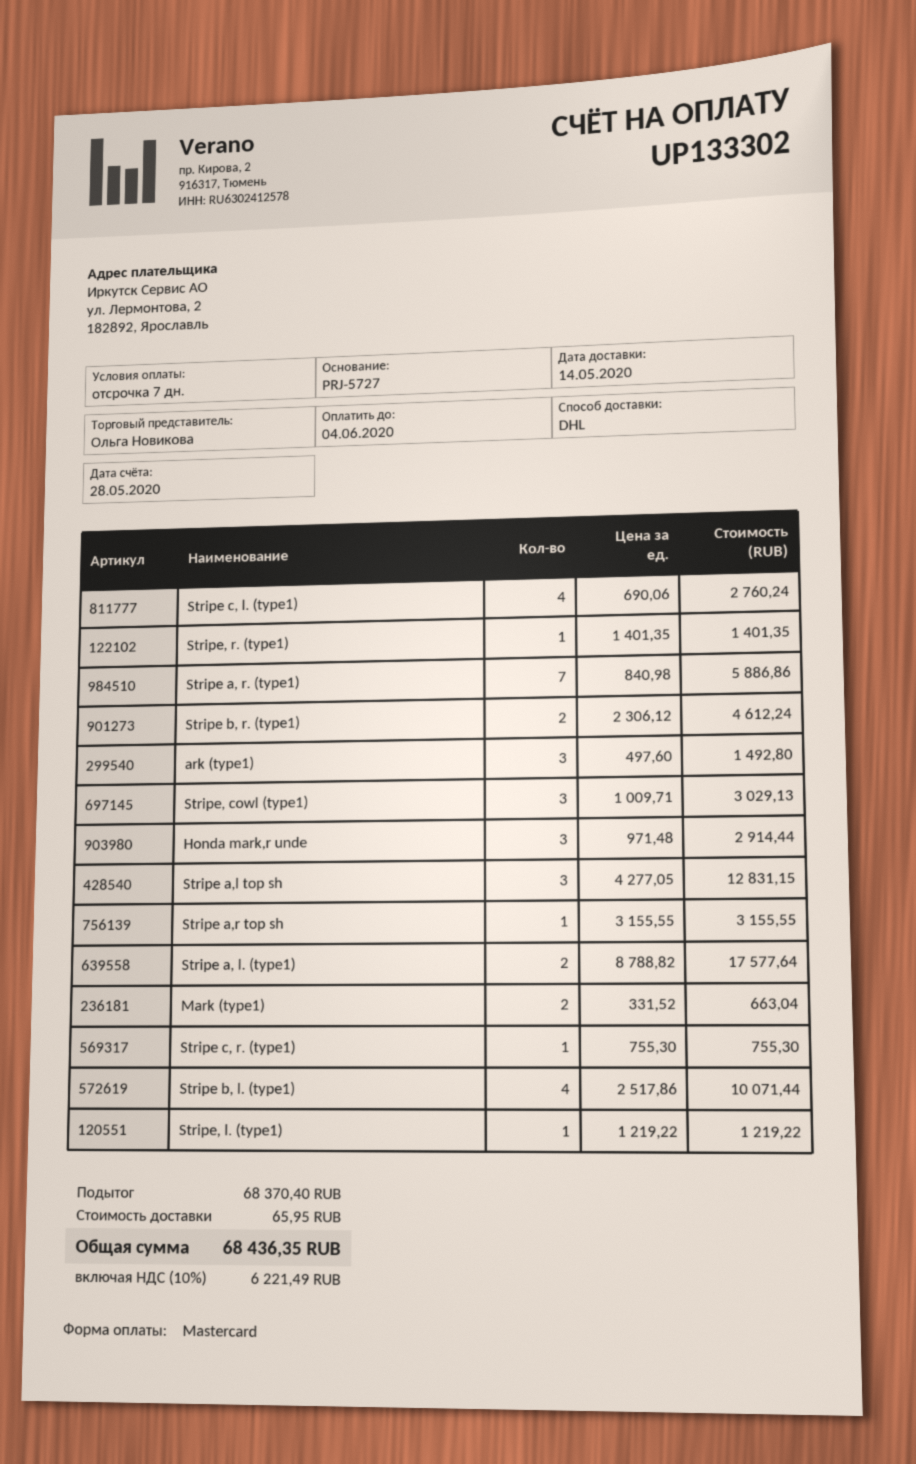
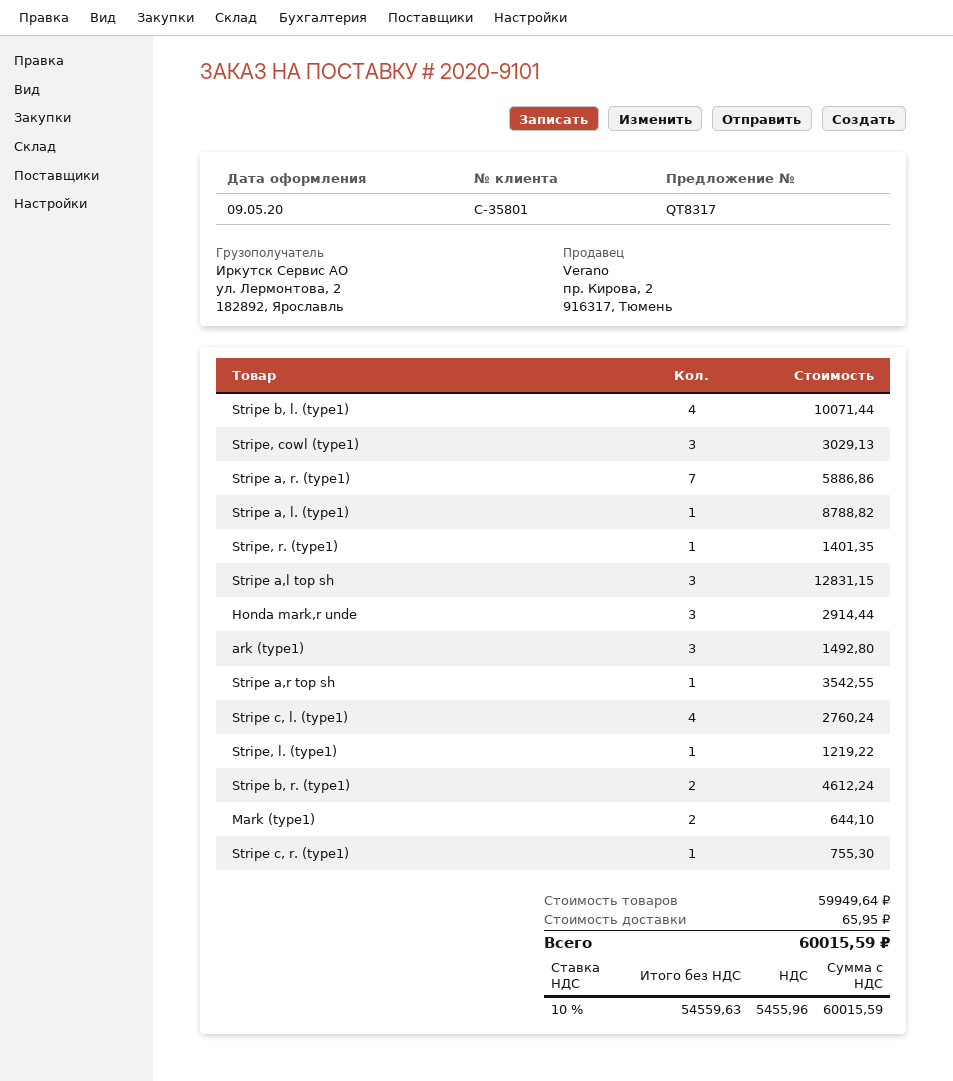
Stripe a,r top sh: 1 for 3155.55 -> 1 for 3542.55
Stripe a, l. (type1): 2 for 17577.64 -> 1 for 8788.82
Mark (type1): 2 for 663.04 -> 2 for 644.10
subtotal: 68370.40 -> 59949.64
tax: 10% = 6221.49 -> 10% = 5455.96
total: 68436.35 -> 60015.59

